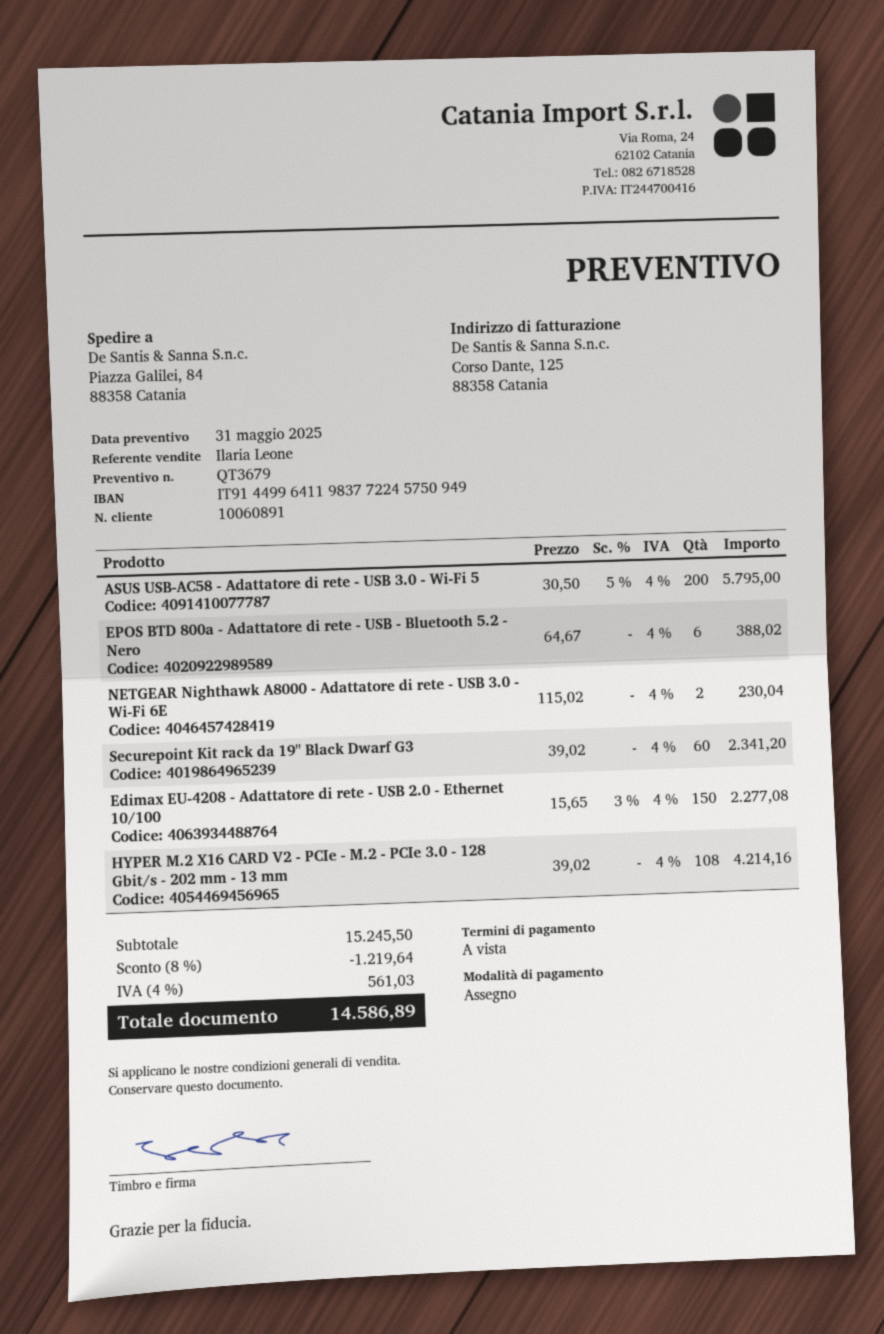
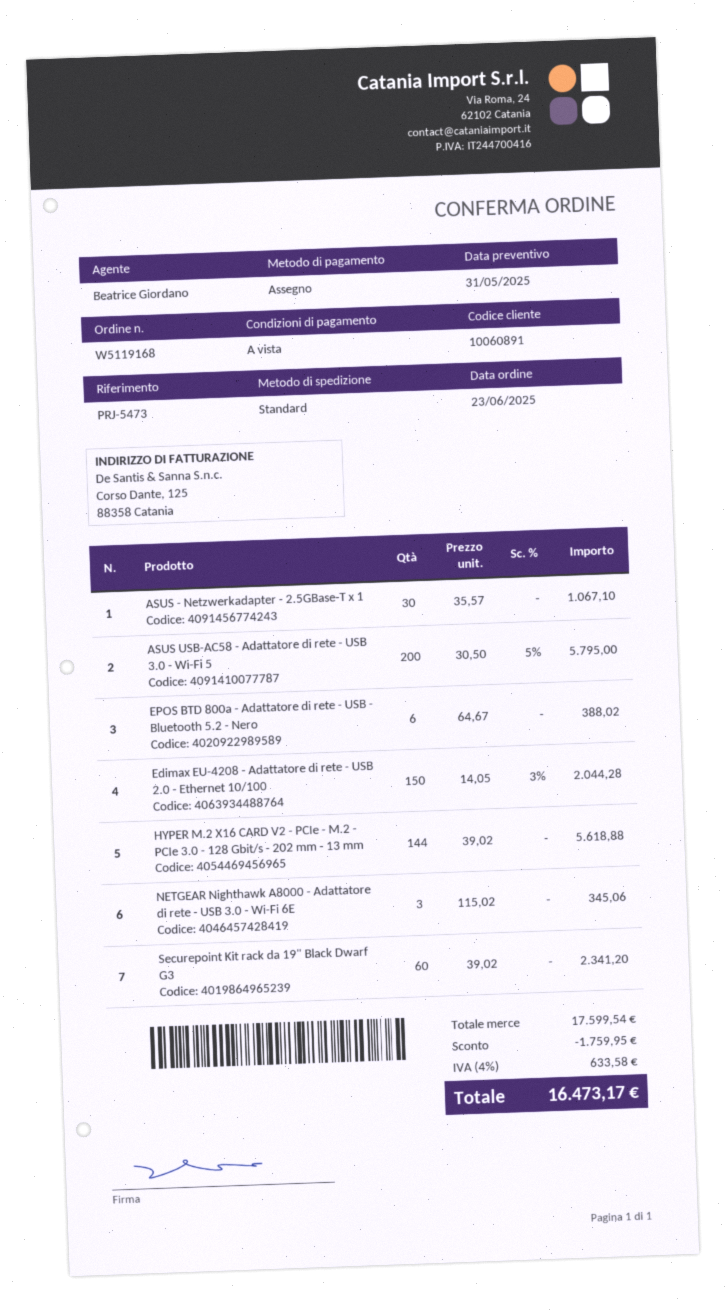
sales rep: Ilaria Leone -> Beatrice Giordano
NETGEAR Nighthawk A8000 - Adattatore di rete - USB 3.0 - Wi-Fi 6E: 2 x 115.02 = 230.04 -> 3 x 115.02 = 345.06
Edimax EU-4208 - Adattatore di rete - USB 2.0 - Ethernet 10/100: 150 x 15.65 - 3% = 2277.08 -> 150 x 14.05 - 3% = 2044.28
HYPER M.2 X16 CARD V2 - PCIe - M.2 - PCIe 3.0 - 128 Gbit/s - 202 mm - 13 mm: 108 x 39.02 = 4214.16 -> 144 x 39.02 = 5618.88
ASUS - Netzwerkadapter - 2.5GBase-T x 1: none -> 30 x 35.57 = 1067.10
subtotal: 15245.50 -> 17599.54
discount: 1219.64 -> 1759.95
tax: 4% = 561.03 -> 4% = 633.58
total: 14586.89 -> 16473.17

